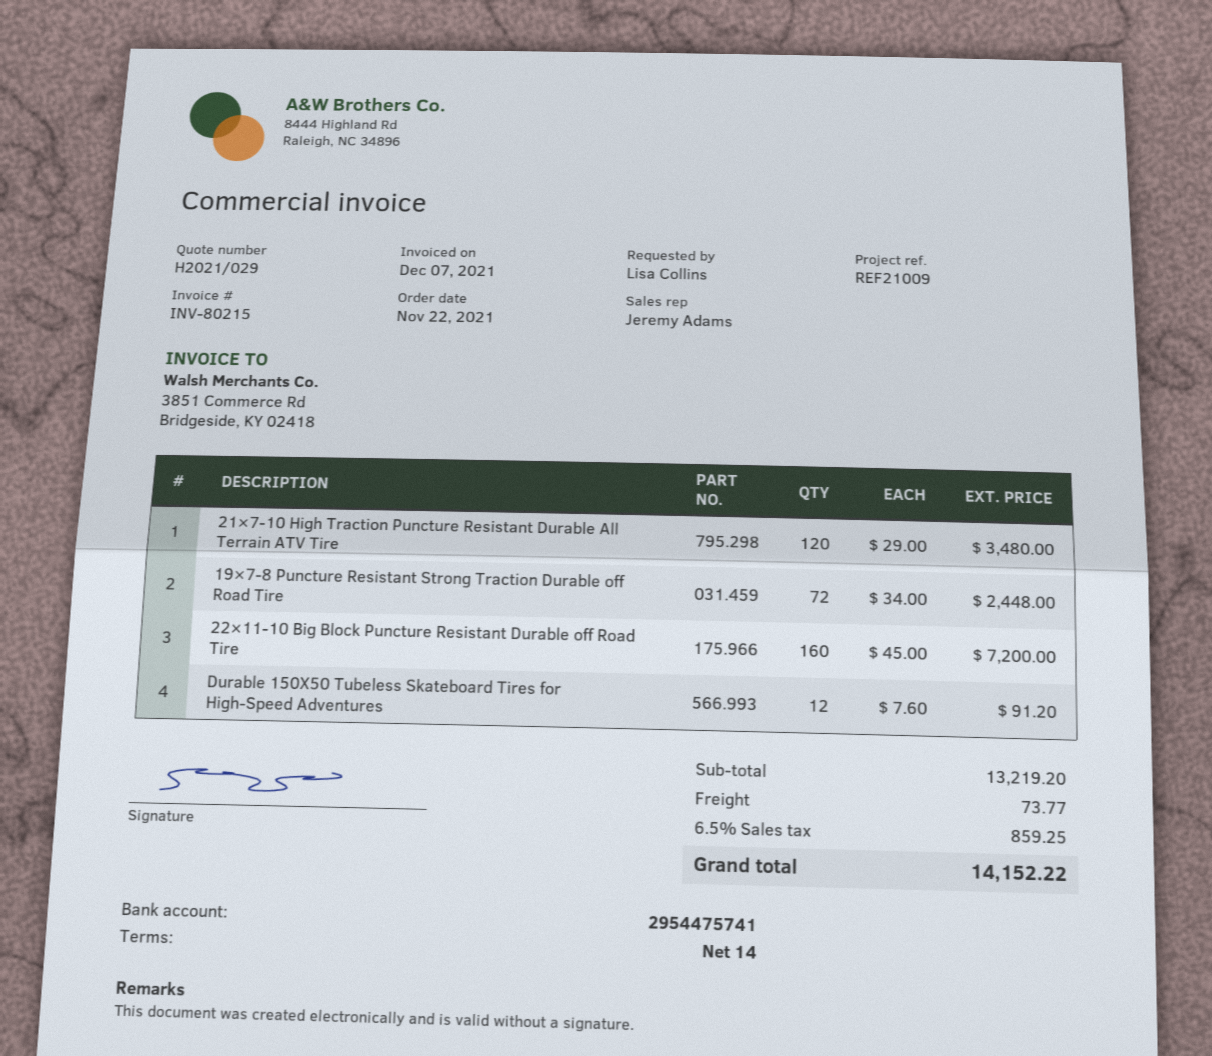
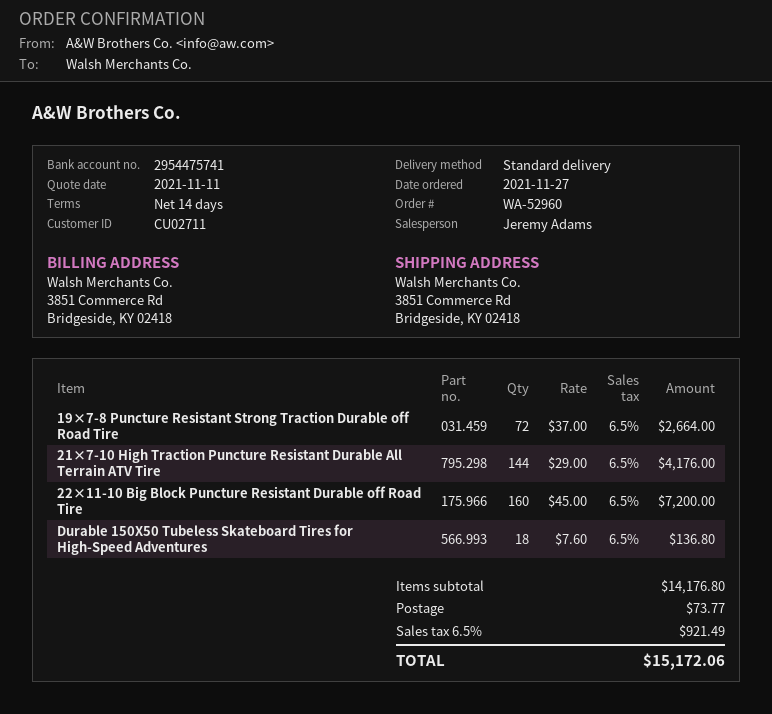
order date: 2021-11-22 -> 2021-11-27
21×7-10 High Traction Puncture Resistant Durable All Terrain ATV Tire: 120 x 29.00 = 3480.00 -> 144 x 29.00 = 4176.00
19×7-8 Puncture Resistant Strong Traction Durable off Road Tire: 72 x 34.00 = 2448.00 -> 72 x 37.00 = 2664.00
Durable 150X50 Tubeless Skateboard Tires for High-Speed Adventures: 12 x 7.60 = 91.20 -> 18 x 7.60 = 136.80
subtotal: 13219.20 -> 14176.80
tax: 6.5% = 859.25 -> 6.5% = 921.49
total: 14152.22 -> 15172.06

